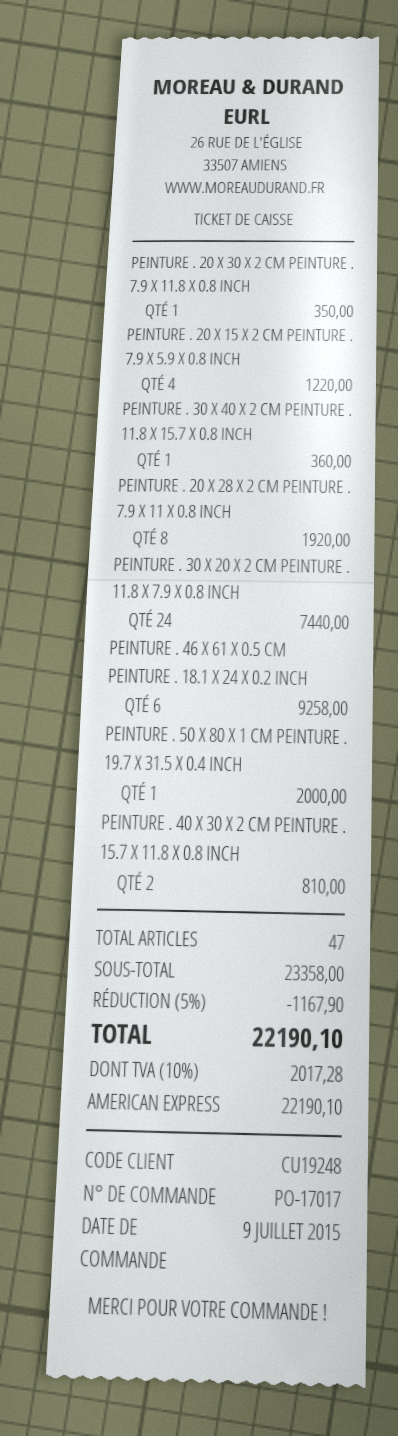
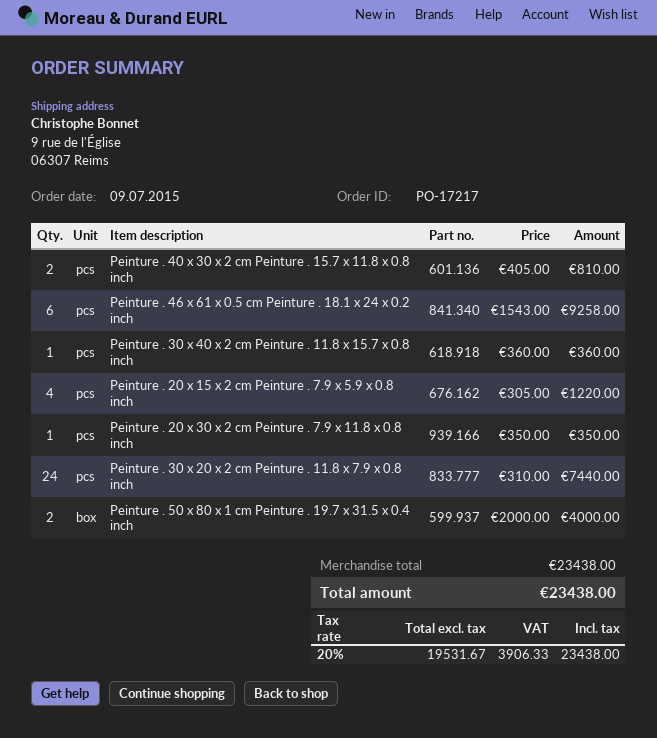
order number: PO-17017 -> PO-17217
PEINTURE . 20 X 28 X 2 CM PEINTURE . 7.9 X 11 X 0.8 INCH: 8 for 1920.00 -> none
PEINTURE . 50 X 80 X 1 CM PEINTURE . 19.7 X 31.5 X 0.4 INCH: 1 for 2000.00 -> 2 for 4000.00
subtotal: 23358.00 -> 23438.00
discount: 5% = 1167.90 -> none
tax: 10% = 2017.28 -> 20% = 3906.33
total: 22190.10 -> 23438.00

